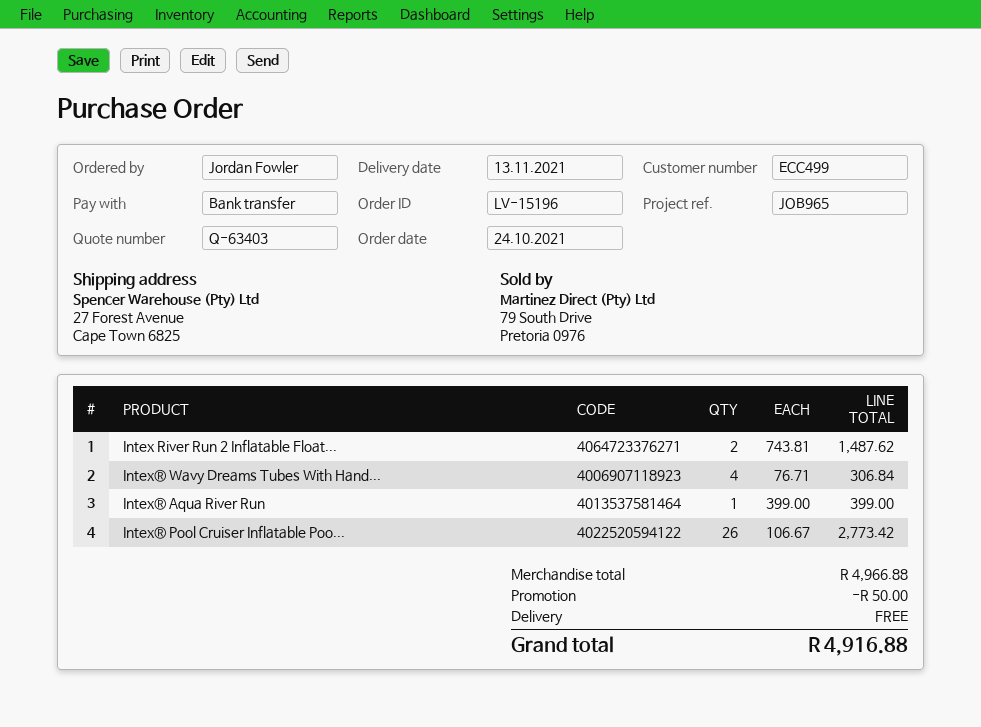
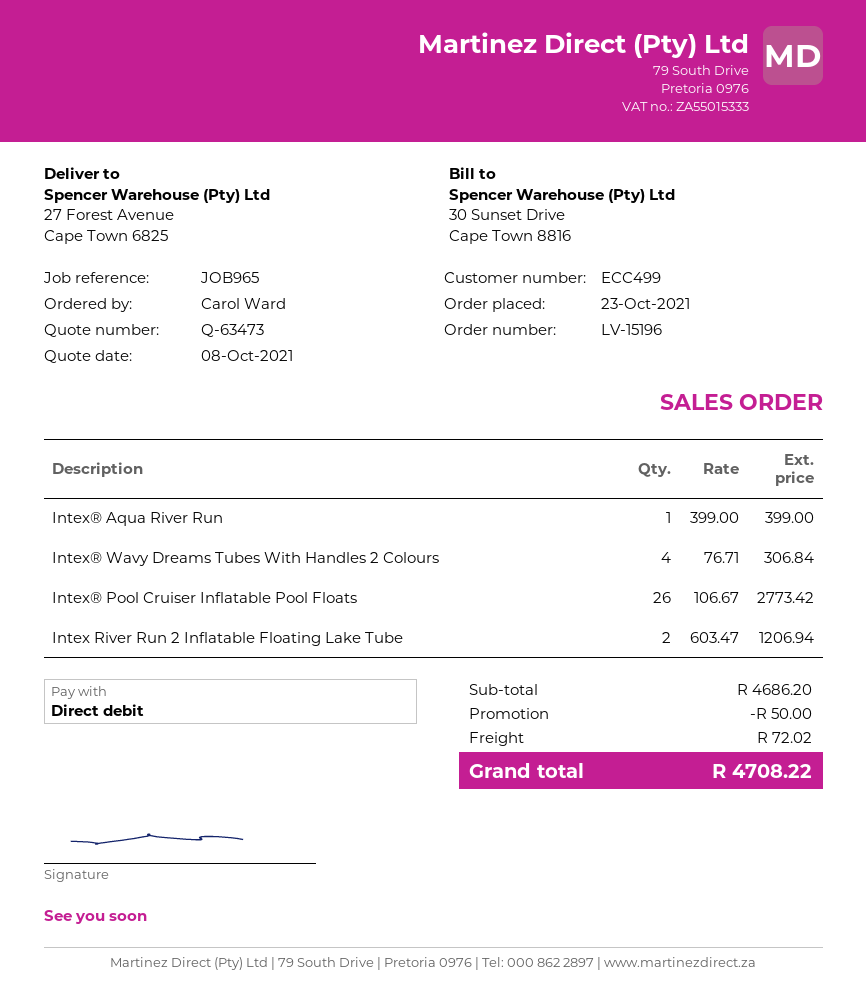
quote number: Q-63403 -> Q-63473
order date: 2021-10-24 -> 2021-10-23
ordered by: Jordan Fowler -> Carol Ward
payment method: bank transfer -> direct debit
Intex River Run 2 Inflatable Float...: 2 x 743.81 = 1487.62 -> 2 x 603.47 = 1206.94
subtotal: 4966.88 -> 4686.20
shipping: 0.00 -> 72.02
total: 4916.88 -> 4708.22

